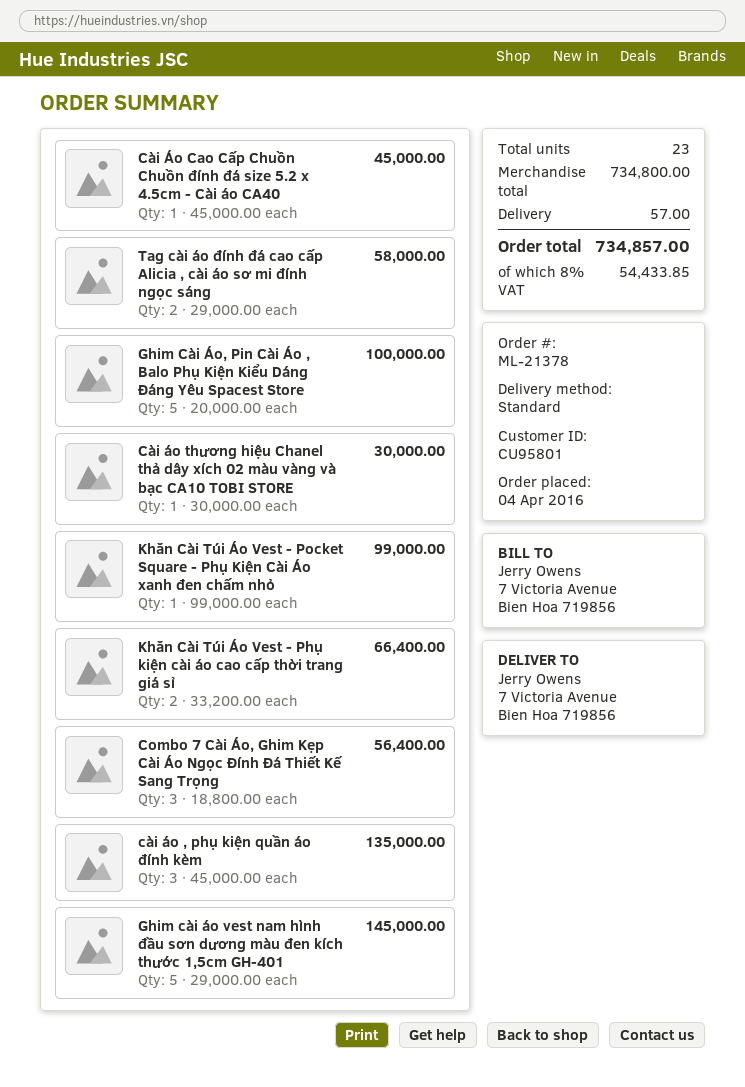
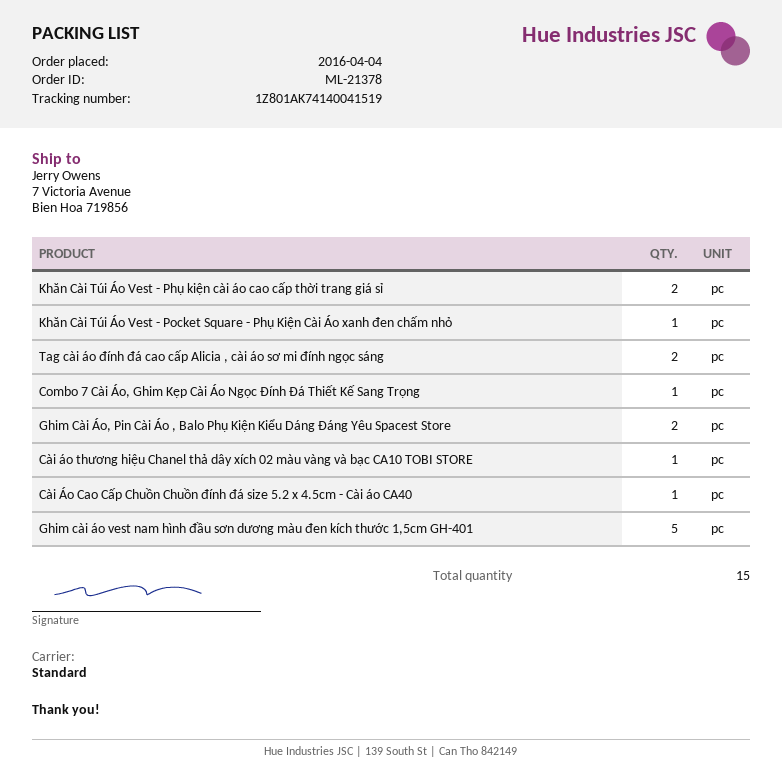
Ghim Cài Áo, Pin Cài Áo , Balo Phụ Kiện Kiểu Dáng Đáng Yêu Spacest Store: 5 -> 2
Combo 7 Cài Áo, Ghim Kẹp Cài Áo Ngọc Đính Đá Thiết Kế Sang Trọng: 3 -> 1
cài áo , phụ kiện quần áo đính kèm: 3 -> none
total quantity: 23 -> 15

